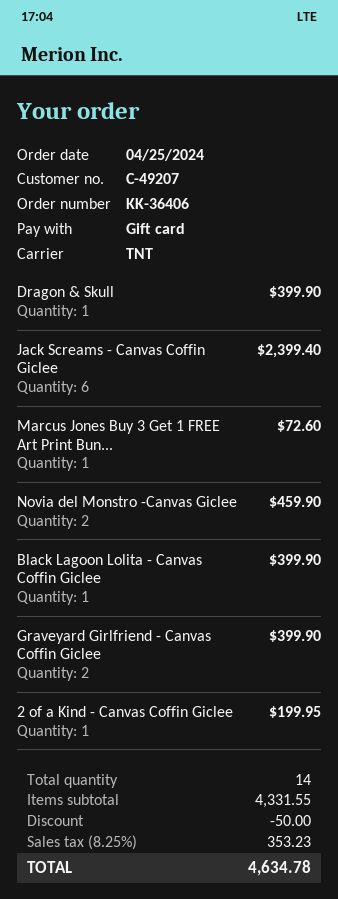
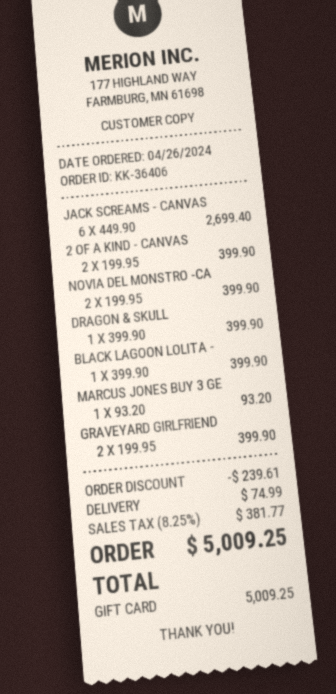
order date: 2024-04-25 -> 2024-04-26
Jack Screams - Canvas Coffin Giclee: 6 for 2399.40 -> 6 for 2699.40
Marcus Jones Buy 3 Get 1 FREE Art Print Bun...: 1 for 72.60 -> 1 for 93.20
Novia del Monstro -Canvas Giclee: 2 for 459.90 -> 2 for 399.90
2 of a Kind - Canvas Coffin Giclee: 1 for 199.95 -> 2 for 399.90
discount: 50.00 -> 239.61
shipping: none -> 74.99
tax: 8.25% = 353.23 -> 8.25% = 381.77
total: 4634.78 -> 5009.25

